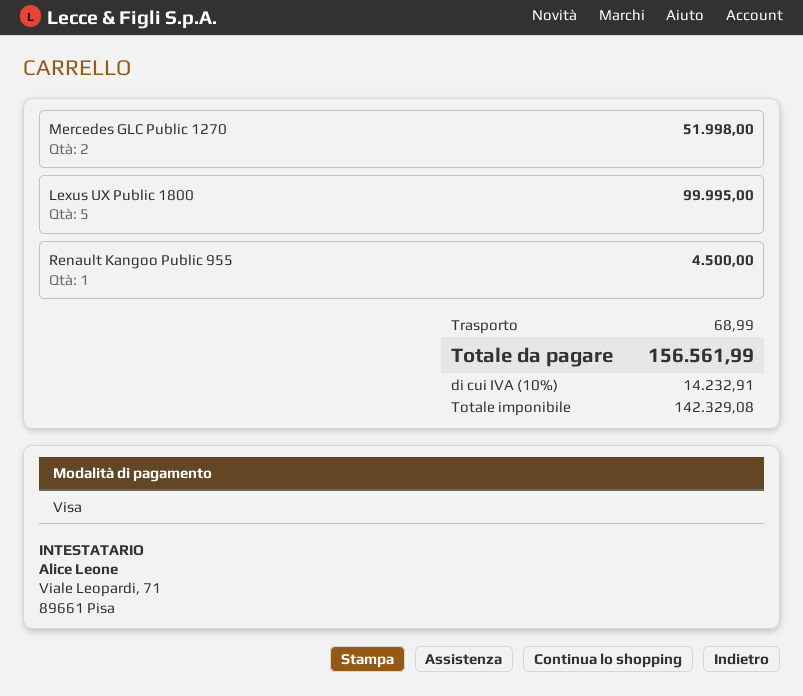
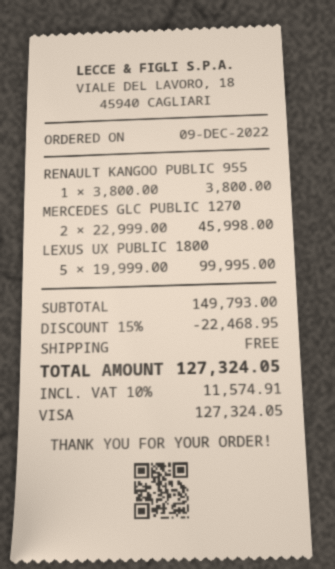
Mercedes GLC Public 1270: 2 for 51998.00 -> 2 for 45998.00
Renault Kangoo Public 955: 1 for 4500.00 -> 1 for 3800.00
discount: none -> 15% = 22468.95
shipping: 68.99 -> 0.00
tax: 10% = 14232.91 -> 10% = 11574.91
total: 156561.99 -> 127324.05

